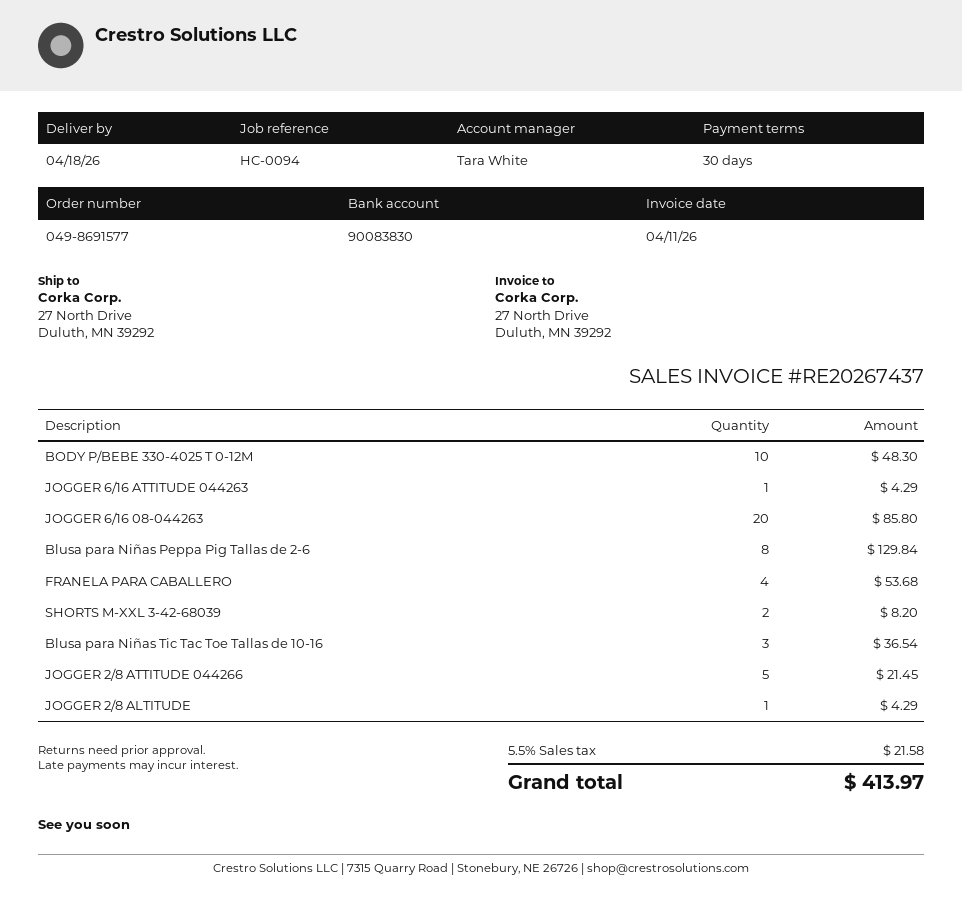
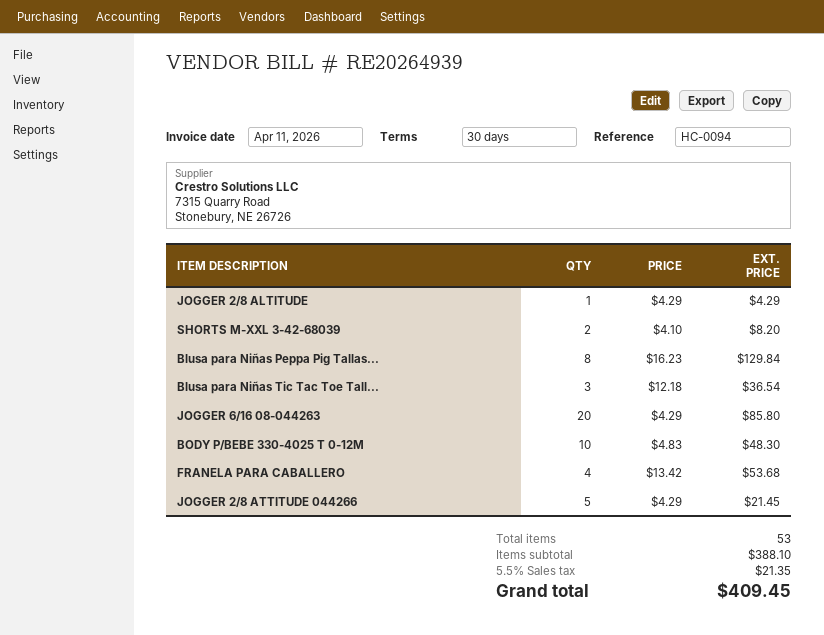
invoice number: RE20267437 -> RE20264939
JOGGER 6/16 ATTITUDE 044263: 1 for 4.29 -> none
tax: 5.5% = 21.58 -> 5.5% = 21.35
total: 413.97 -> 409.45

